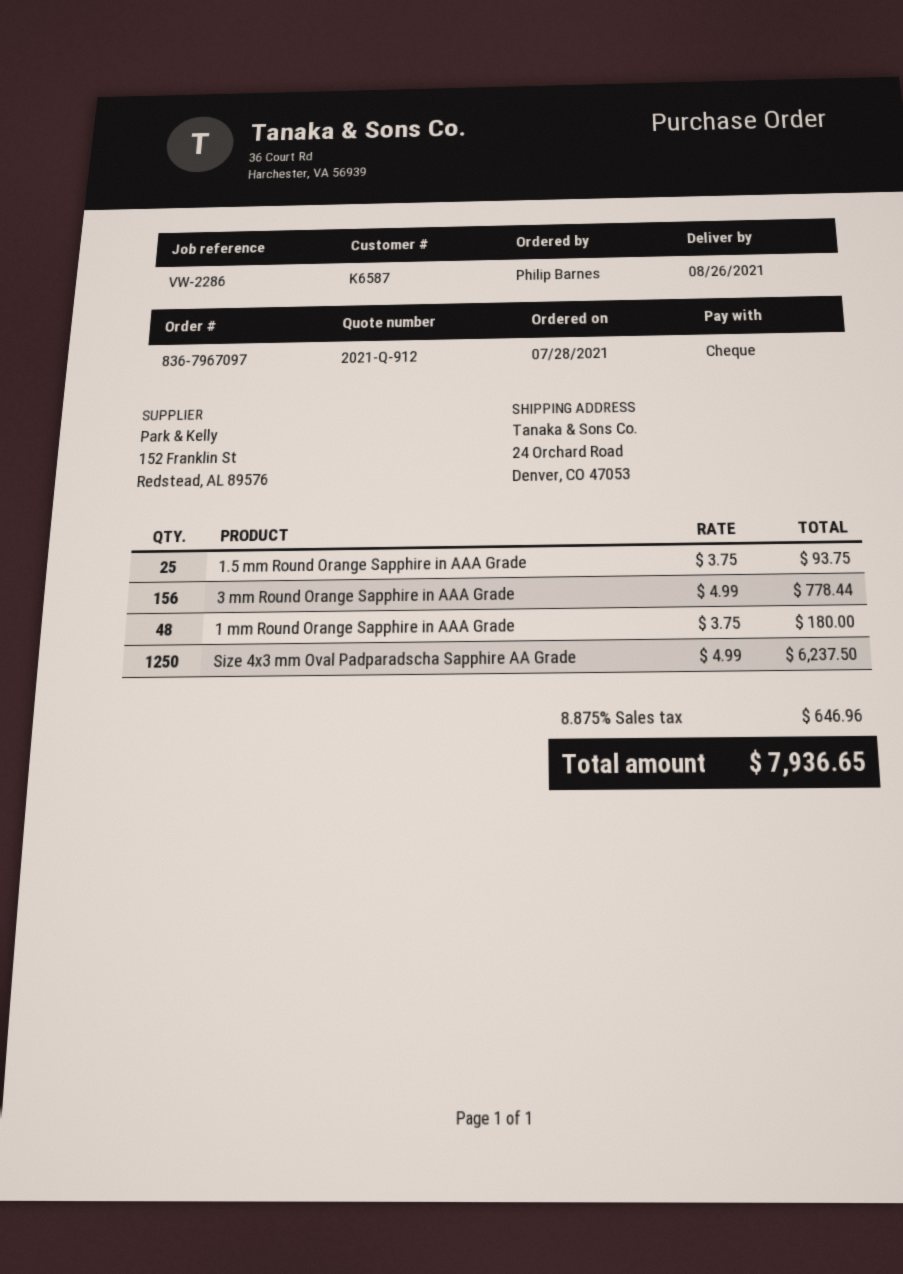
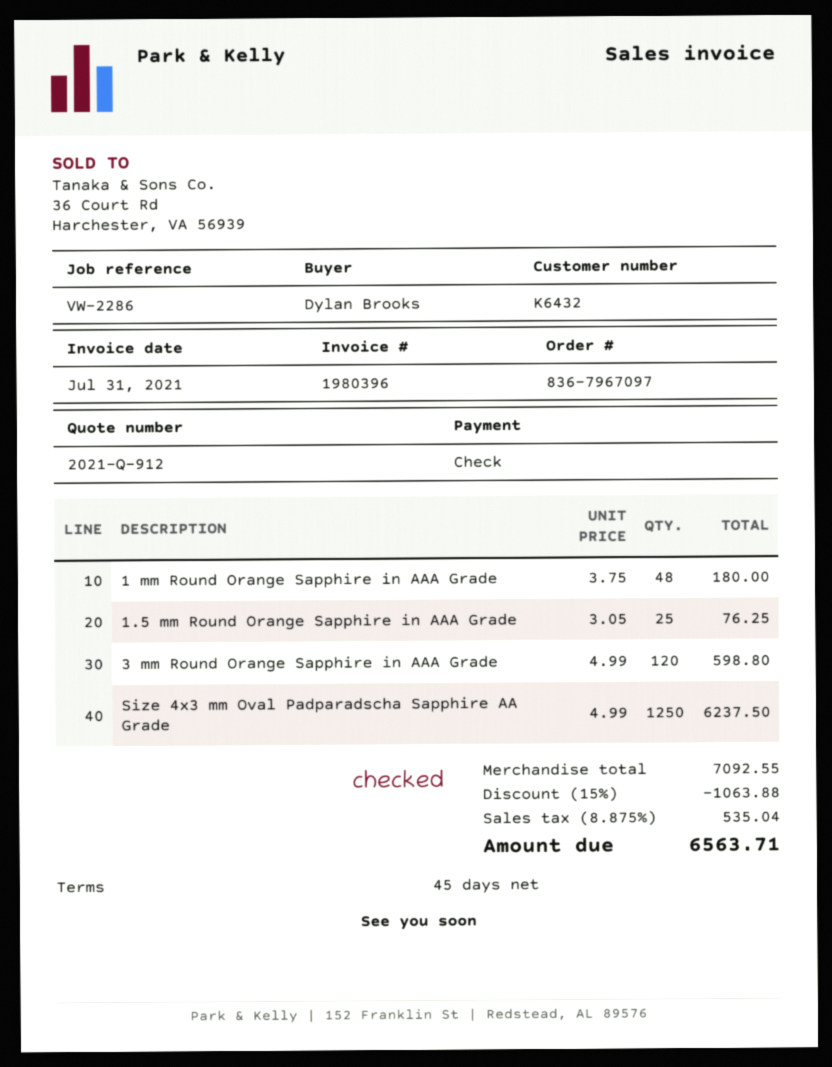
customer number: K6587 -> K6432
ordered by: Philip Barnes -> Dylan Brooks
1.5 mm Round Orange Sapphire in AAA Grade: 25 x 3.75 = 93.75 -> 25 x 3.05 = 76.25
3 mm Round Orange Sapphire in AAA Grade: 156 x 4.99 = 778.44 -> 120 x 4.99 = 598.80
discount: none -> 15% = 1063.88
tax: 8.875% = 646.96 -> 8.875% = 535.04
total: 7936.65 -> 6563.71

